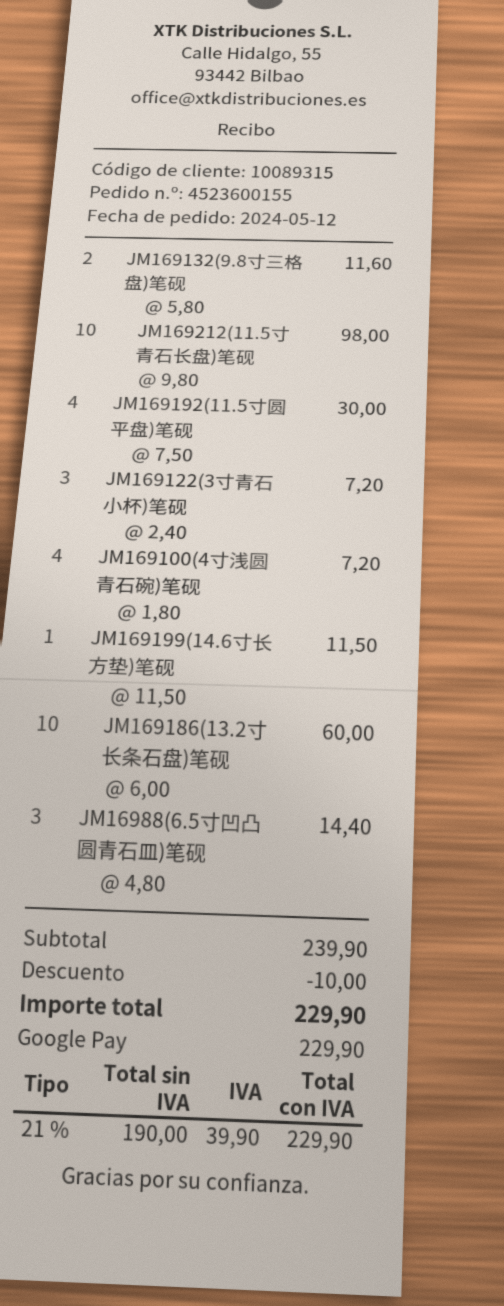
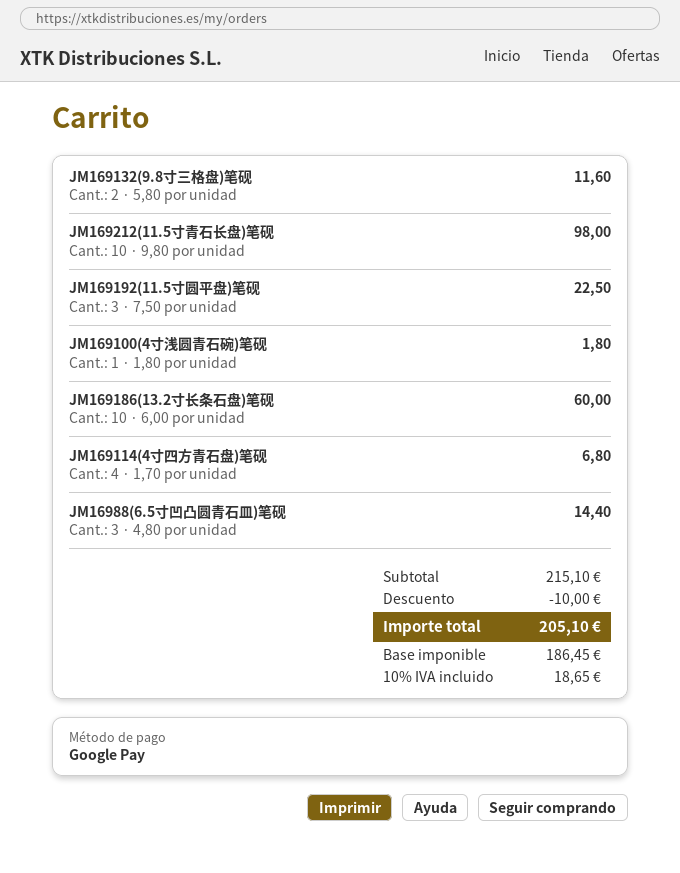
JM169192(11.5寸圆平盘)笔砚: 4 x 7.50 = 30.00 -> 3 x 7.50 = 22.50
JM169122(3寸青石小杯)笔砚: 3 x 2.40 = 7.20 -> none
JM169100(4寸浅圆青石碗)笔砚: 4 x 1.80 = 7.20 -> 1 x 1.80 = 1.80
JM169199(14.6寸长方垫)笔砚: 1 x 11.50 = 11.50 -> none
JM169114(4寸四方青石盘)笔砚: none -> 4 x 1.70 = 6.80
subtotal: 239.90 -> 215.10
net: 190.00 -> 186.45
tax: 21% = 39.90 -> 10% = 18.65
total: 229.90 -> 205.10

